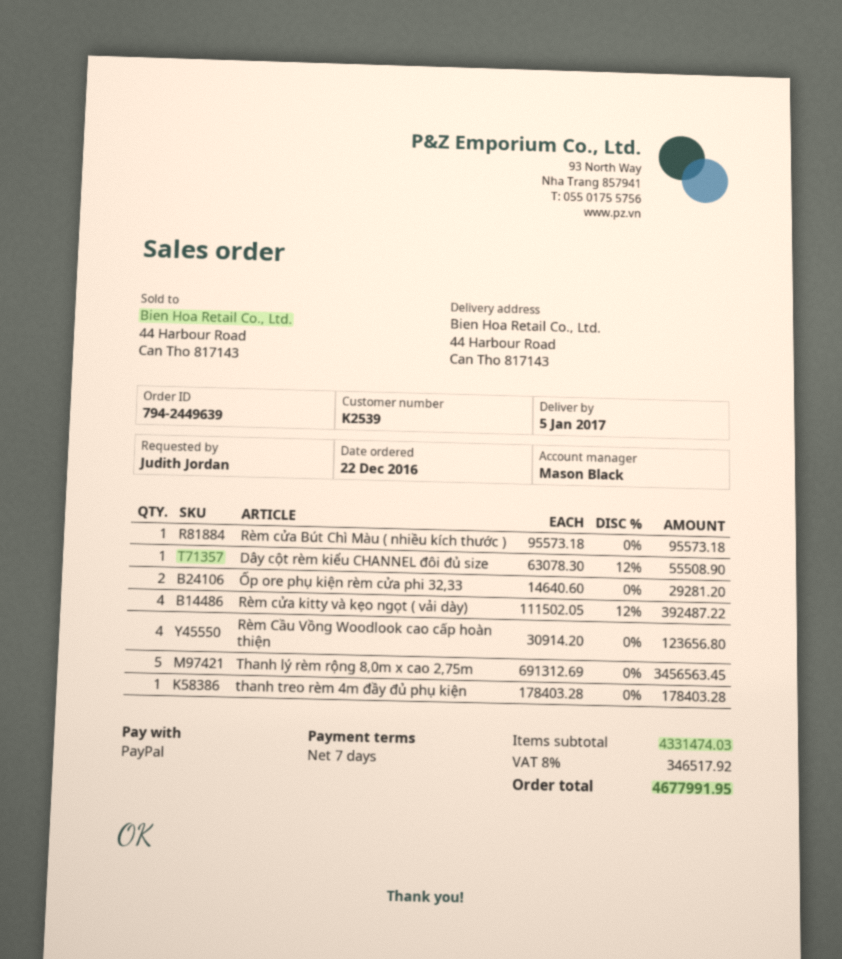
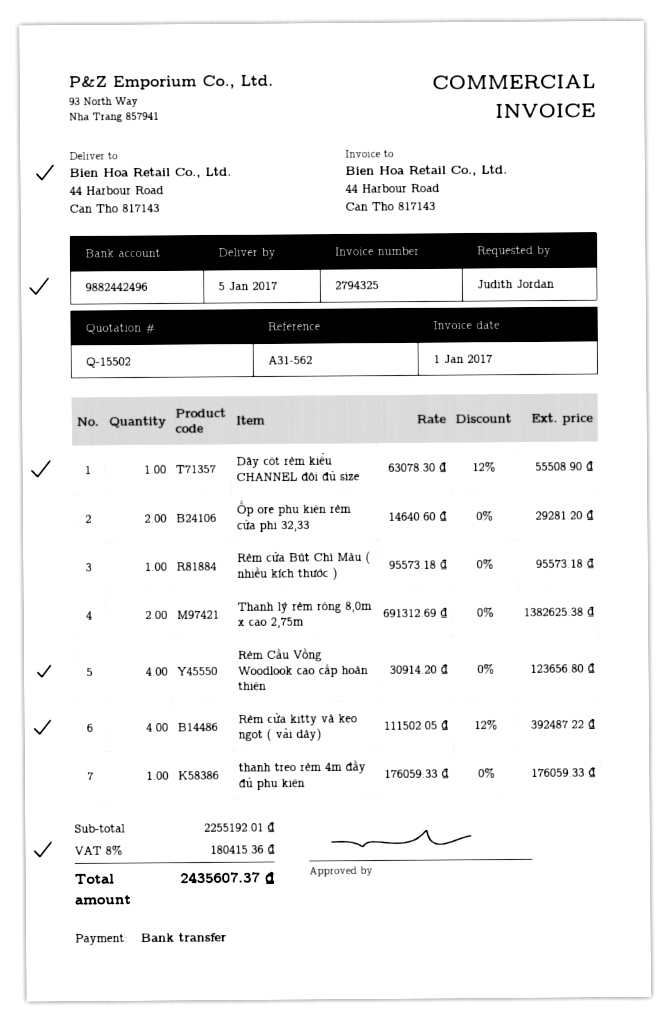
payment method: PayPal -> bank transfer
Thanh lý rèm rộng 8,0m x cao 2,75m: 5 x 691312.69 = 3456563.45 -> 2 x 691312.69 = 1382625.38
thanh treo rèm 4m đầy đủ phụ kiện: 1 x 178403.28 = 178403.28 -> 1 x 176059.33 = 176059.33
subtotal: 4331474.03 -> 2255192.01
tax: 8% = 346517.92 -> 8% = 180415.36
total: 4677991.95 -> 2435607.37

